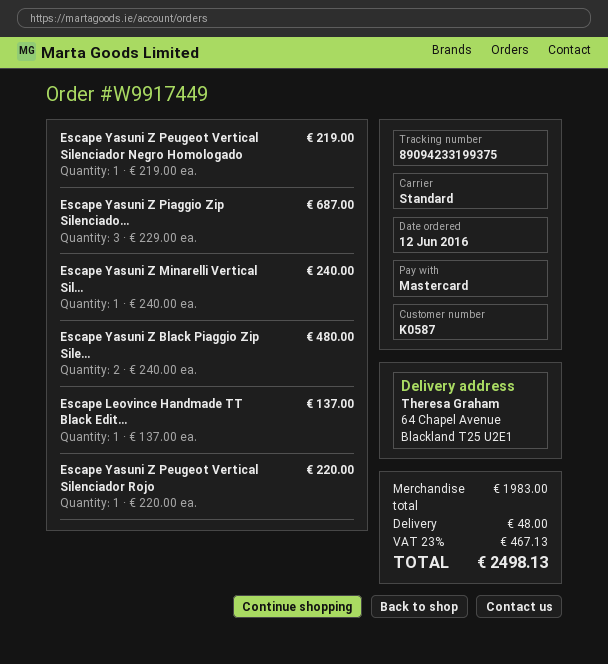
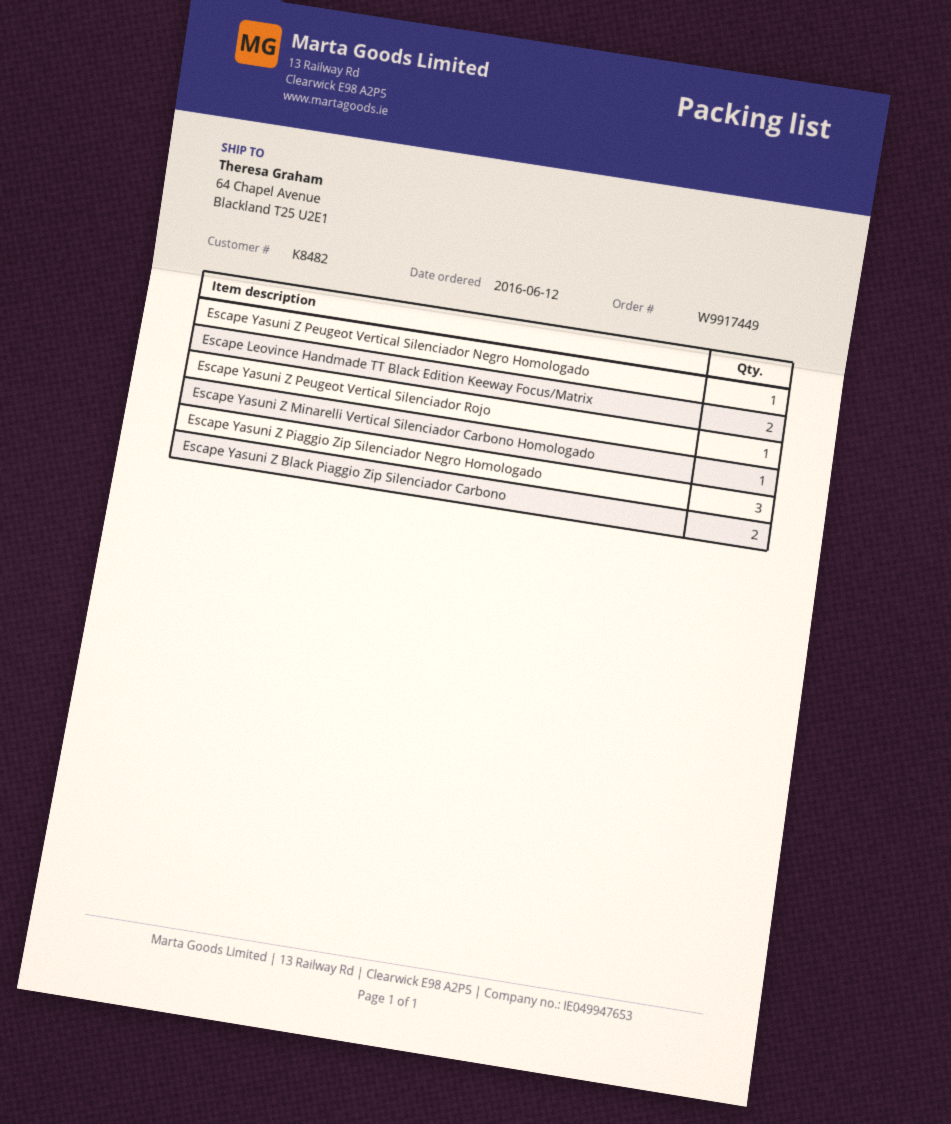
customer number: K0587 -> K8482
Escape Leovince Handmade TT Black Edit...: 1 -> 2

